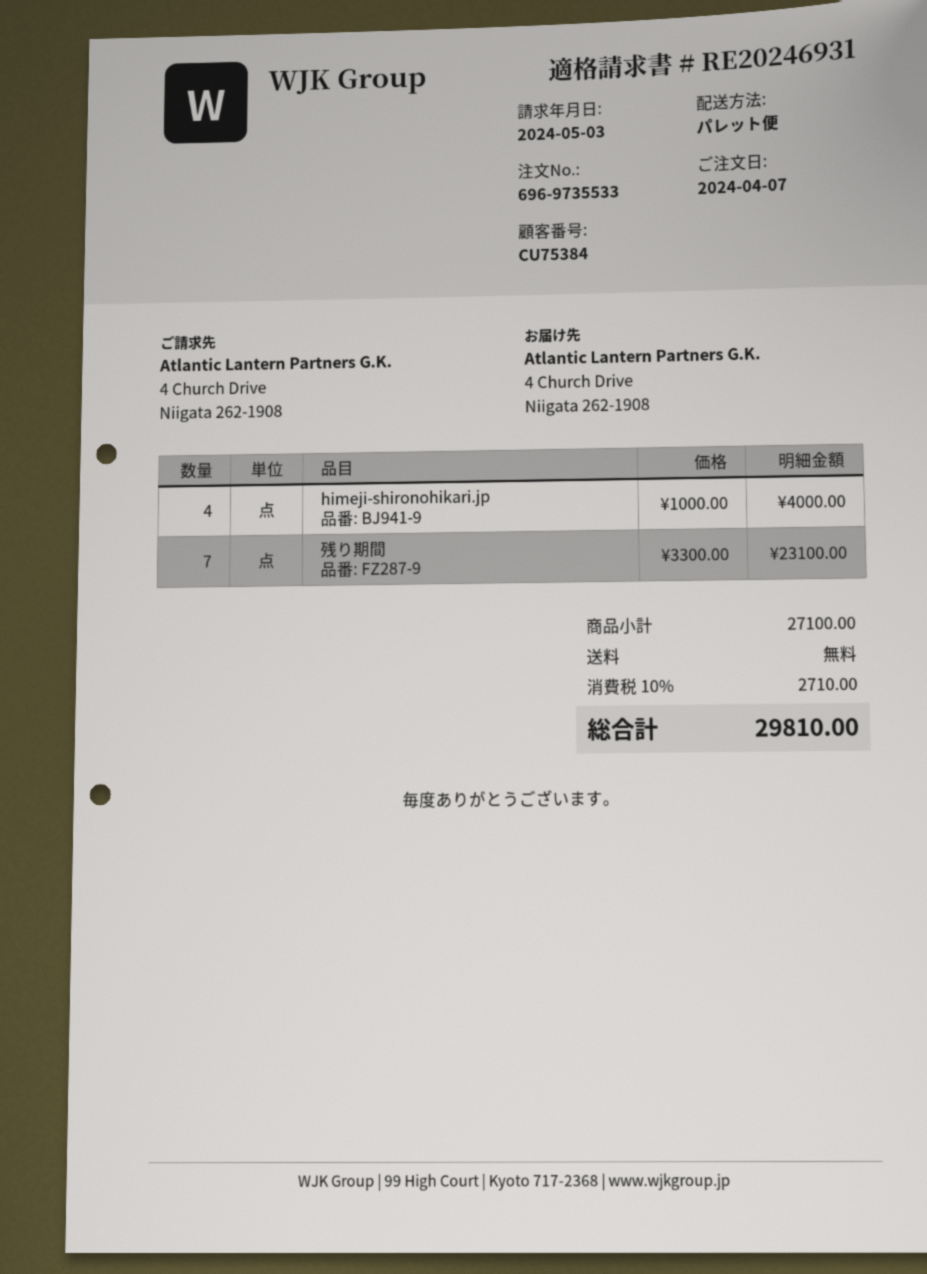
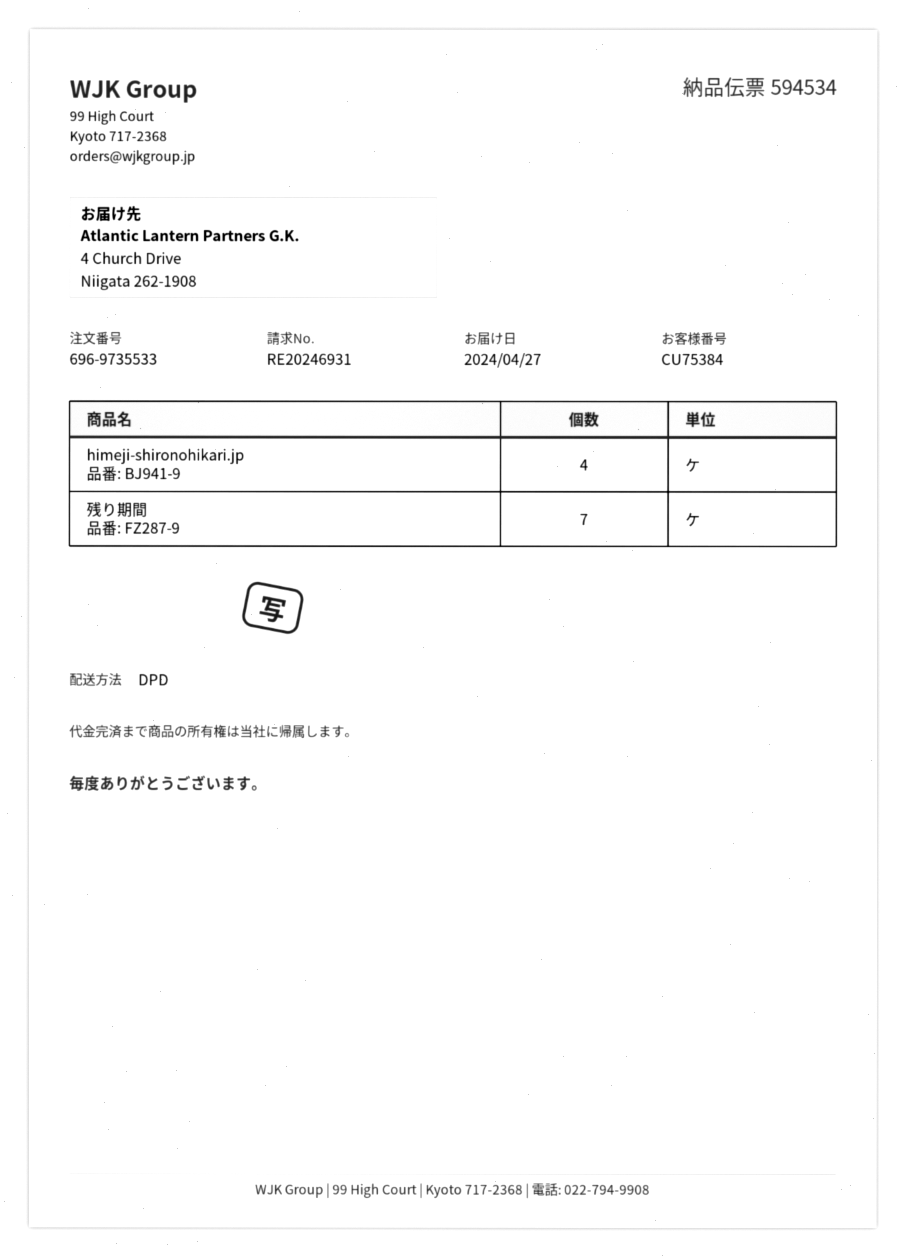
shipping method: pallet freight -> DPD

